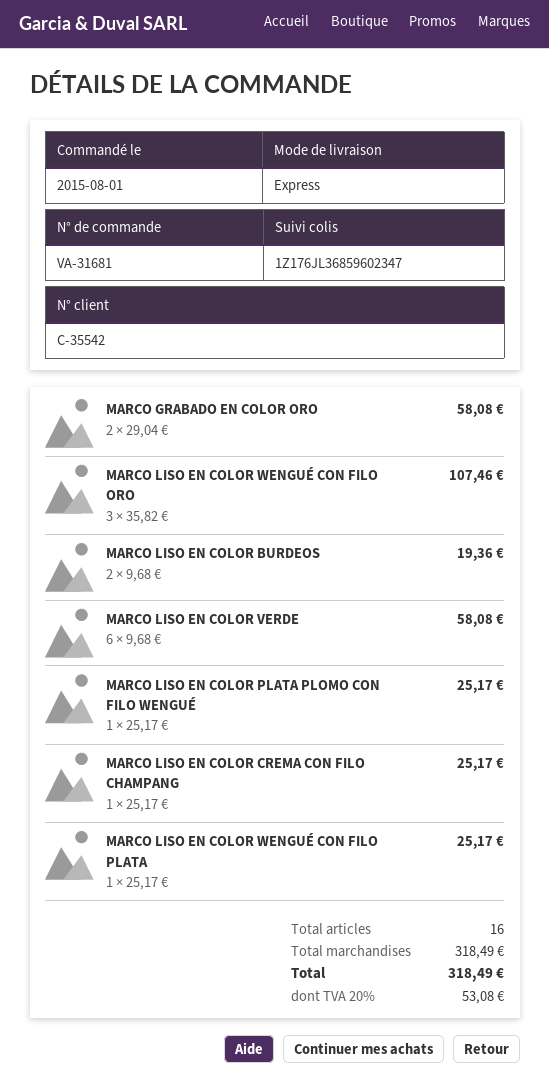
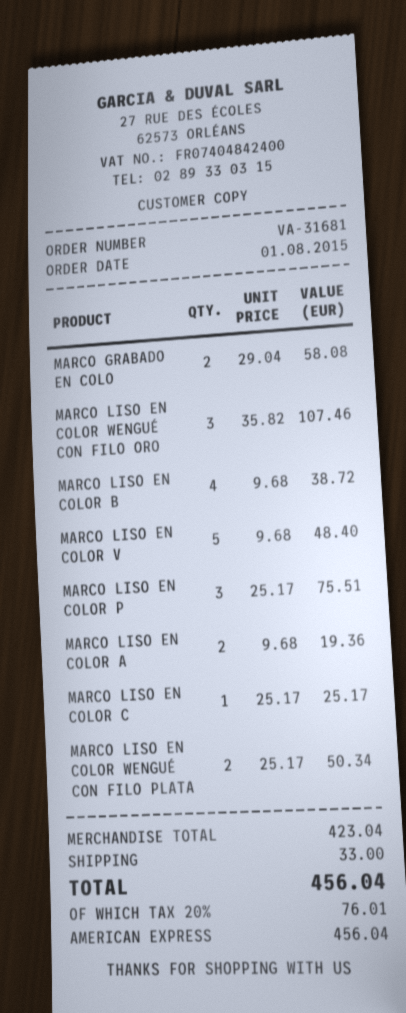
MARCO LISO EN COLOR BURDEOS: 2 x 9.68 = 19.36 -> 4 x 9.68 = 38.72
MARCO LISO EN COLOR VERDE: 6 x 9.68 = 58.08 -> 5 x 9.68 = 48.40
MARCO LISO EN COLOR PLATA PLOMO CON FILO WENGUÉ: 1 x 25.17 = 25.17 -> 3 x 25.17 = 75.51
MARCO LISO EN COLOR WENGUÉ CON FILO PLATA: 1 x 25.17 = 25.17 -> 2 x 25.17 = 50.34
MARCO LISO EN COLOR A: none -> 2 x 9.68 = 19.36
subtotal: 318.49 -> 423.04
shipping: none -> 33.00
tax: 20% = 53.08 -> 20% = 76.01
total: 318.49 -> 456.04

